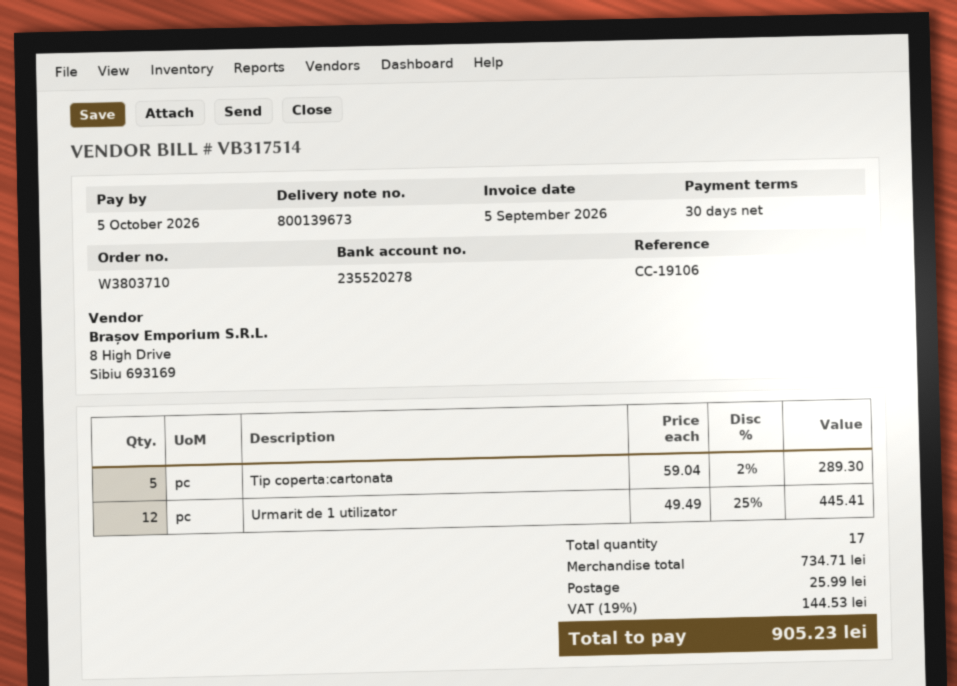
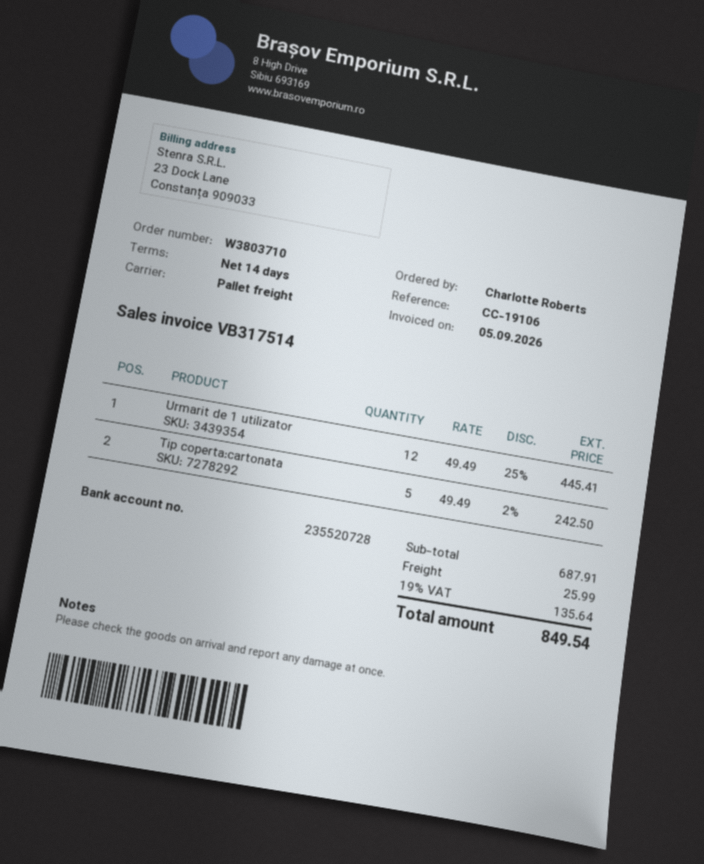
payment terms: 30 days -> 14 days
bank account: 235520278 -> 235520728
Tip coperta:cartonata: 5 x 59.04 - 2% = 289.30 -> 5 x 49.49 - 2% = 242.50
subtotal: 734.71 -> 687.91
tax: 19% = 144.53 -> 19% = 135.64
total: 905.23 -> 849.54

